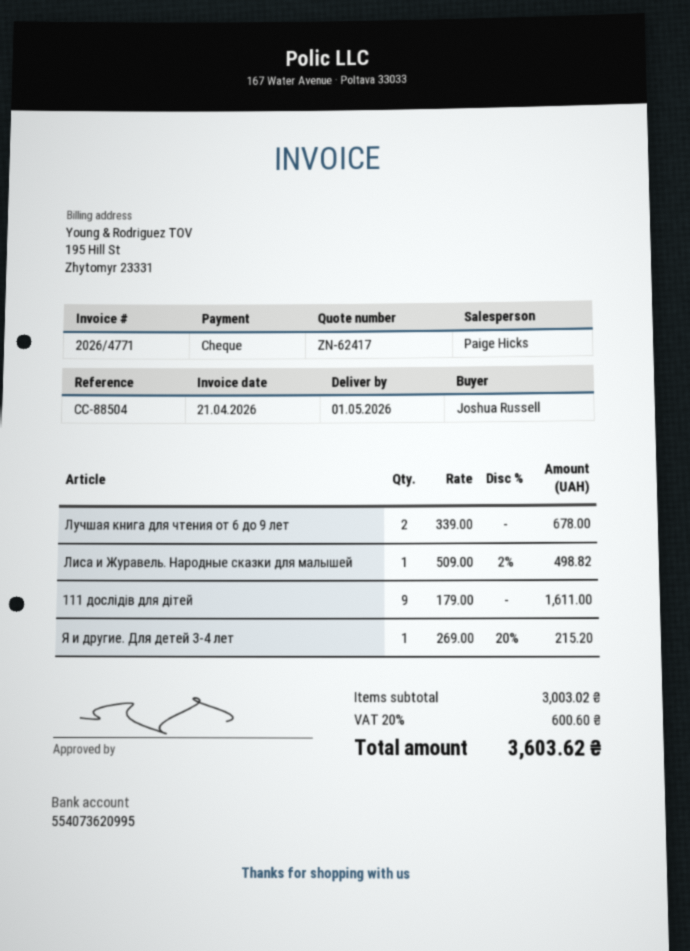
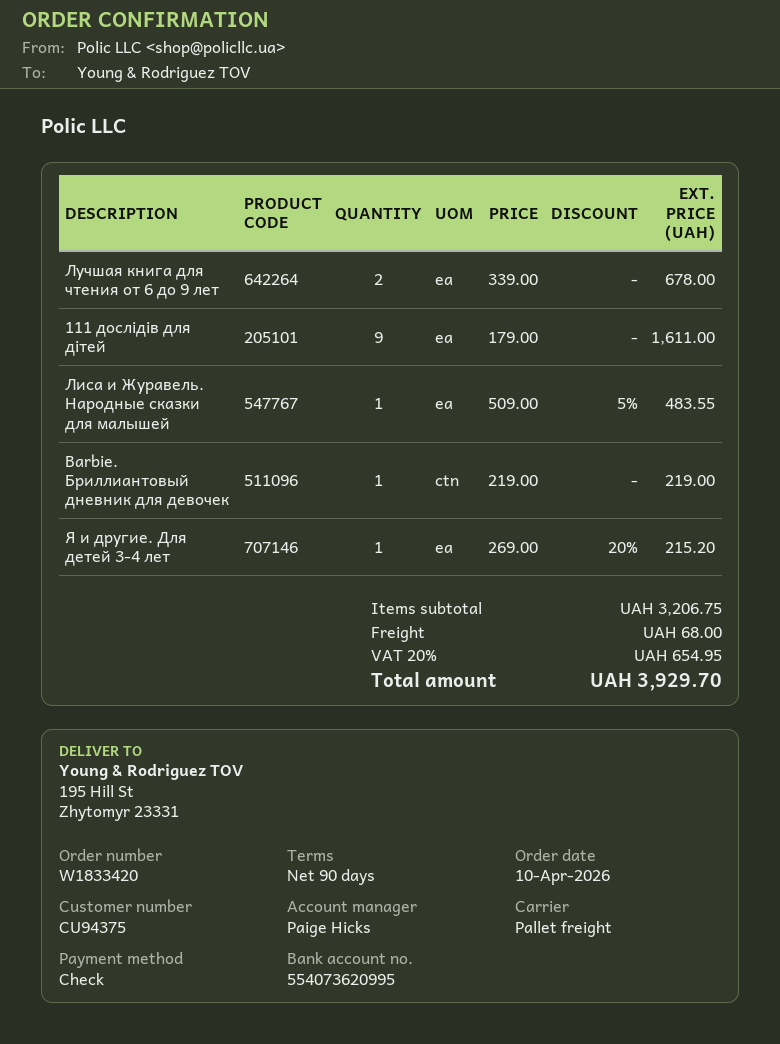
Лиса и Журавель. Народные сказки для малышей: 1 x 509.00 - 2% = 498.82 -> 1 x 509.00 - 5% = 483.55
Barbie. Бриллиантовый дневник для девочек: none -> 1 x 219.00 = 219.00
subtotal: 3003.02 -> 3206.75
shipping: none -> 68.00
tax: 20% = 600.60 -> 20% = 654.95
total: 3603.62 -> 3929.70

